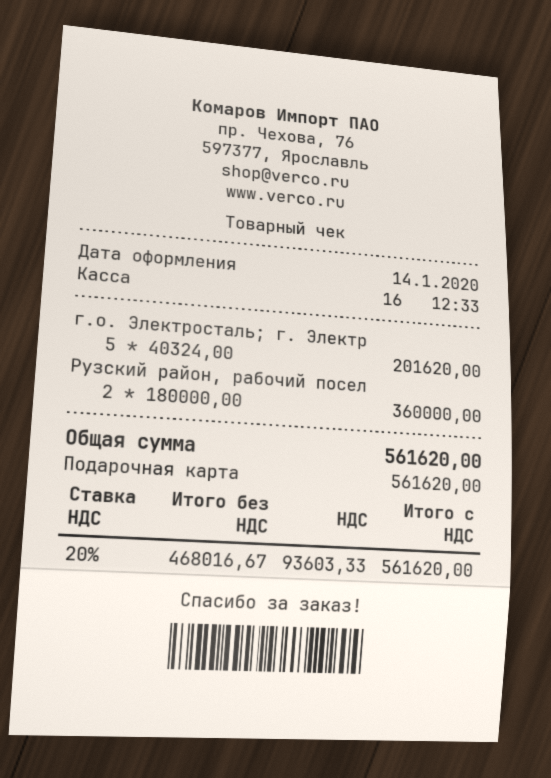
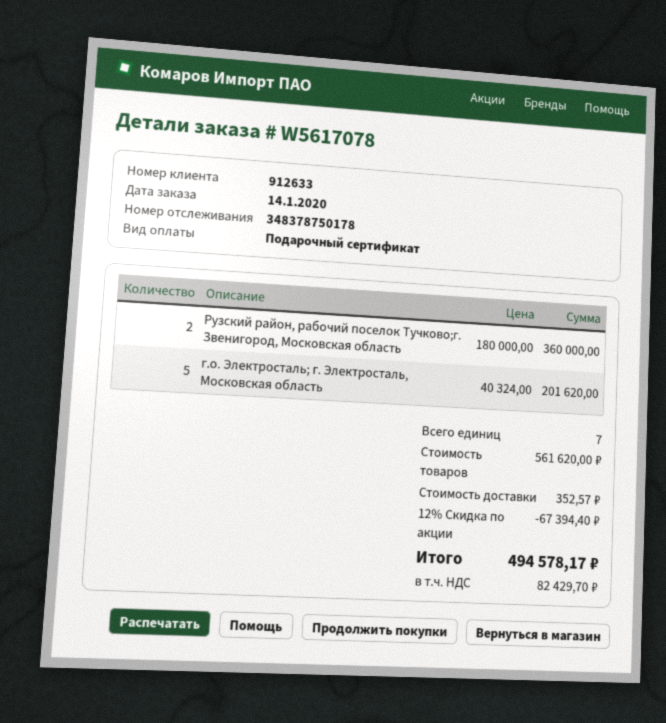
discount: none -> 12% = 67394.40
shipping: none -> 352.57
tax: 93603.33 -> 82429.70
total: 561620.00 -> 494578.17

